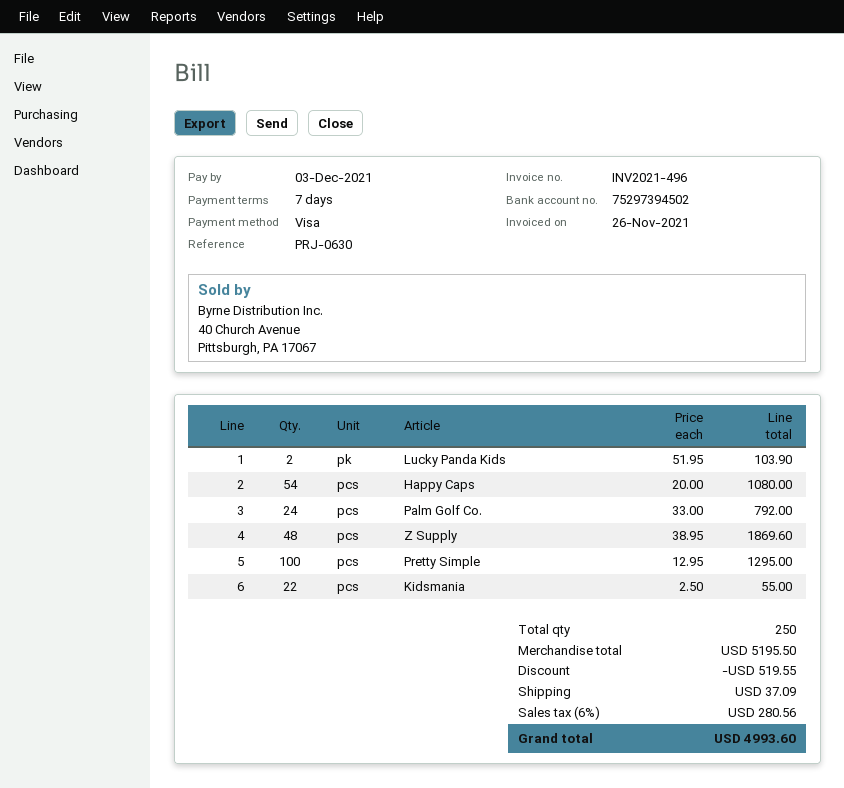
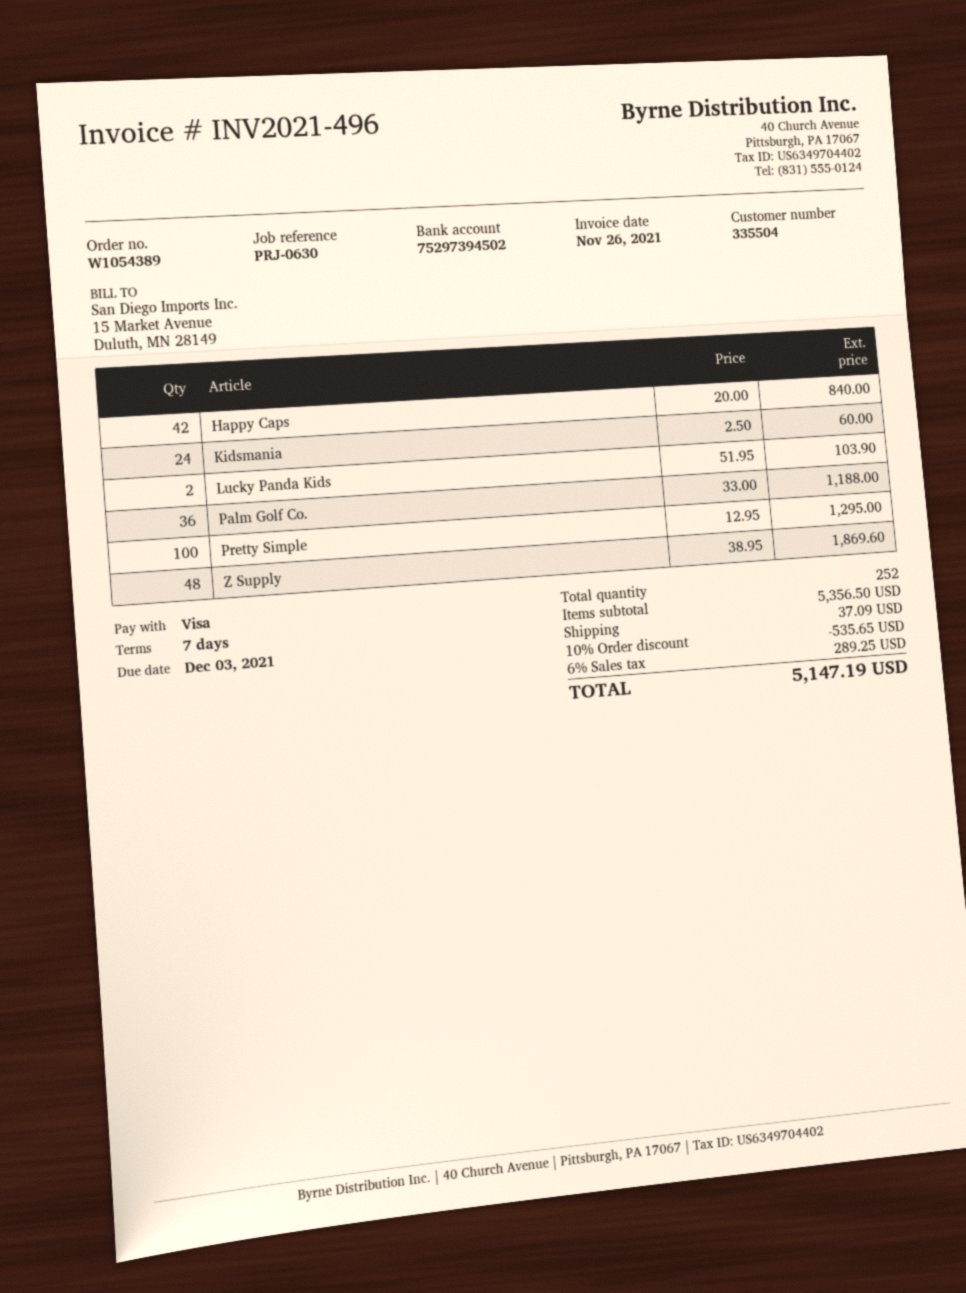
Happy Caps: 54 x 20.00 = 1080.00 -> 42 x 20.00 = 840.00
Palm Golf Co.: 24 x 33.00 = 792.00 -> 36 x 33.00 = 1188.00
Kidsmania: 22 x 2.50 = 55.00 -> 24 x 2.50 = 60.00
total quantity: 250 -> 252
subtotal: 5195.50 -> 5356.50
discount: 519.55 -> 535.65
tax: 6% = 280.56 -> 6% = 289.25
total: 4993.60 -> 5147.19

